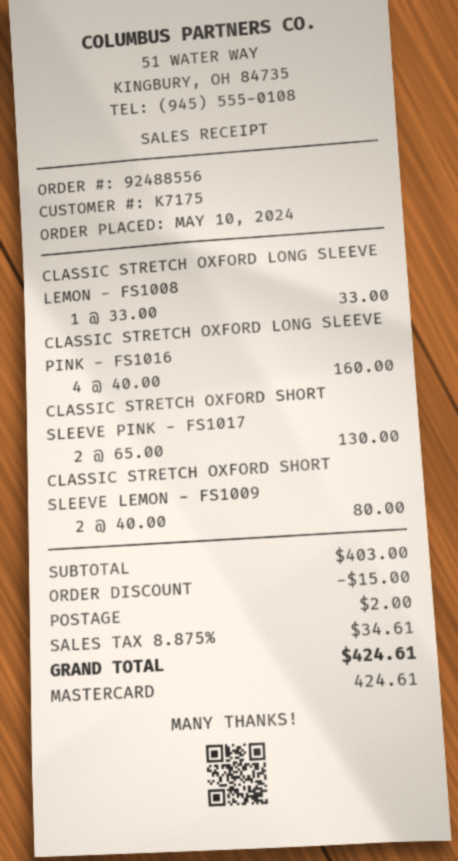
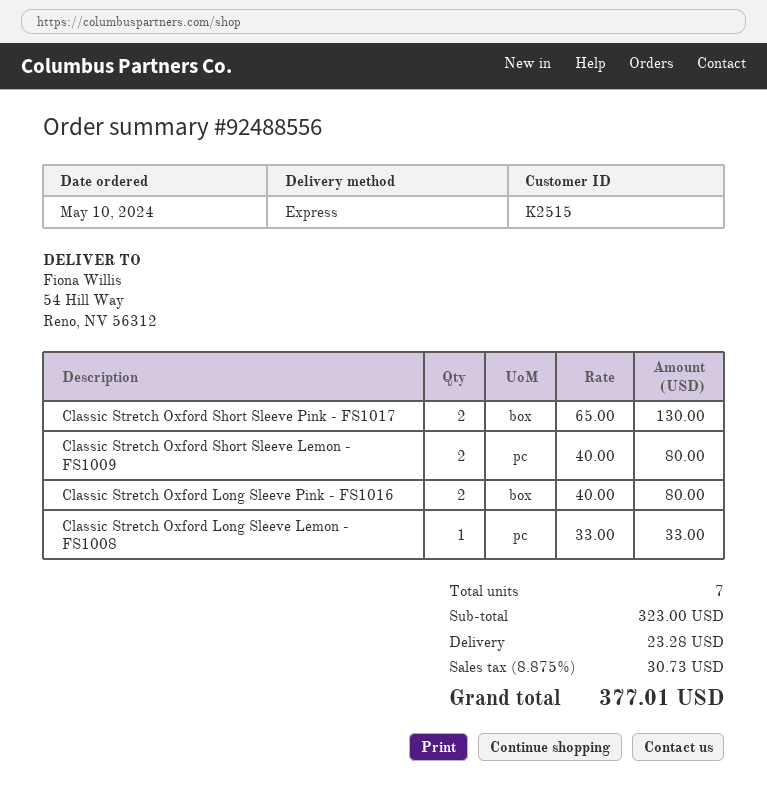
customer number: K7175 -> K2515
CLASSIC STRETCH OXFORD LONG SLEEVE PINK - FS1016: 4 x 40.00 = 160.00 -> 2 x 40.00 = 80.00
subtotal: 403.00 -> 323.00
discount: 15.00 -> none
shipping: 2.00 -> 23.28
tax: 8.875% = 34.61 -> 8.875% = 30.73
total: 424.61 -> 377.01

